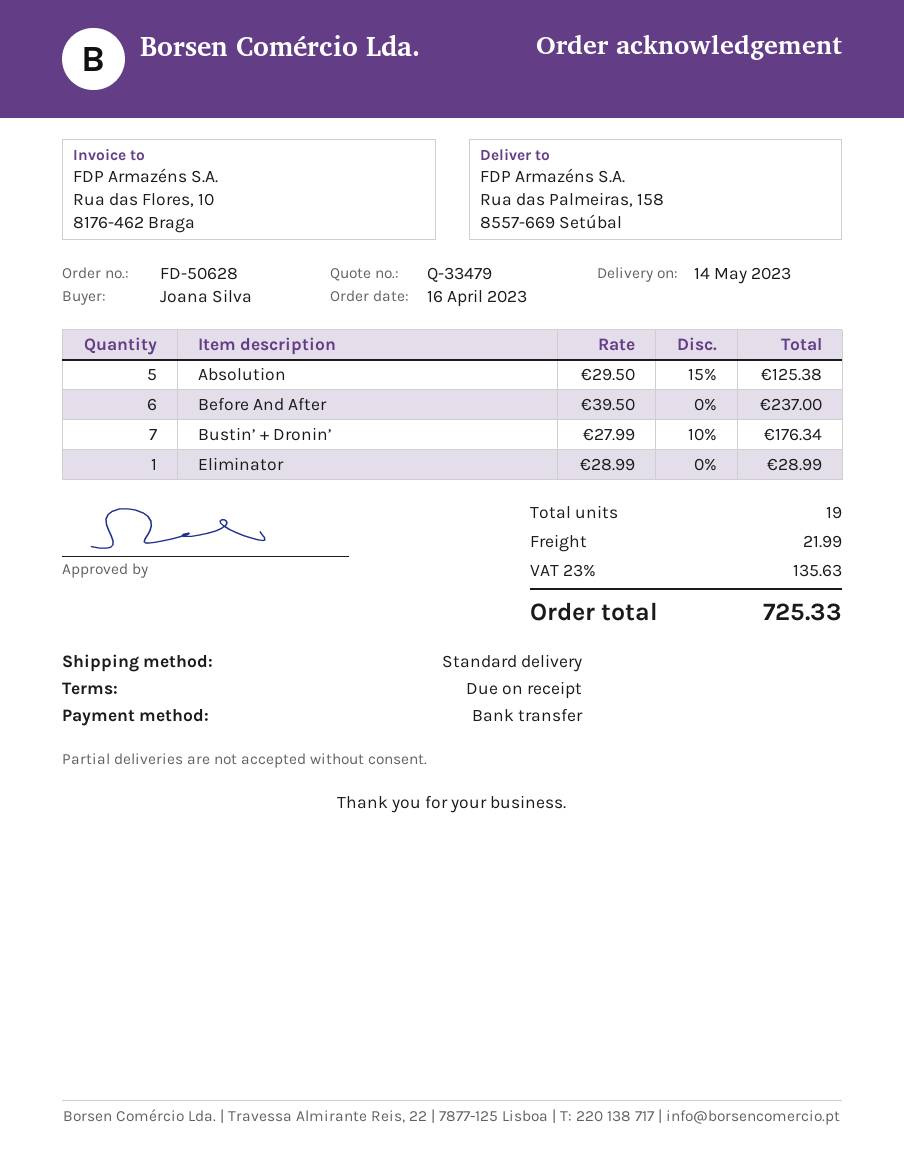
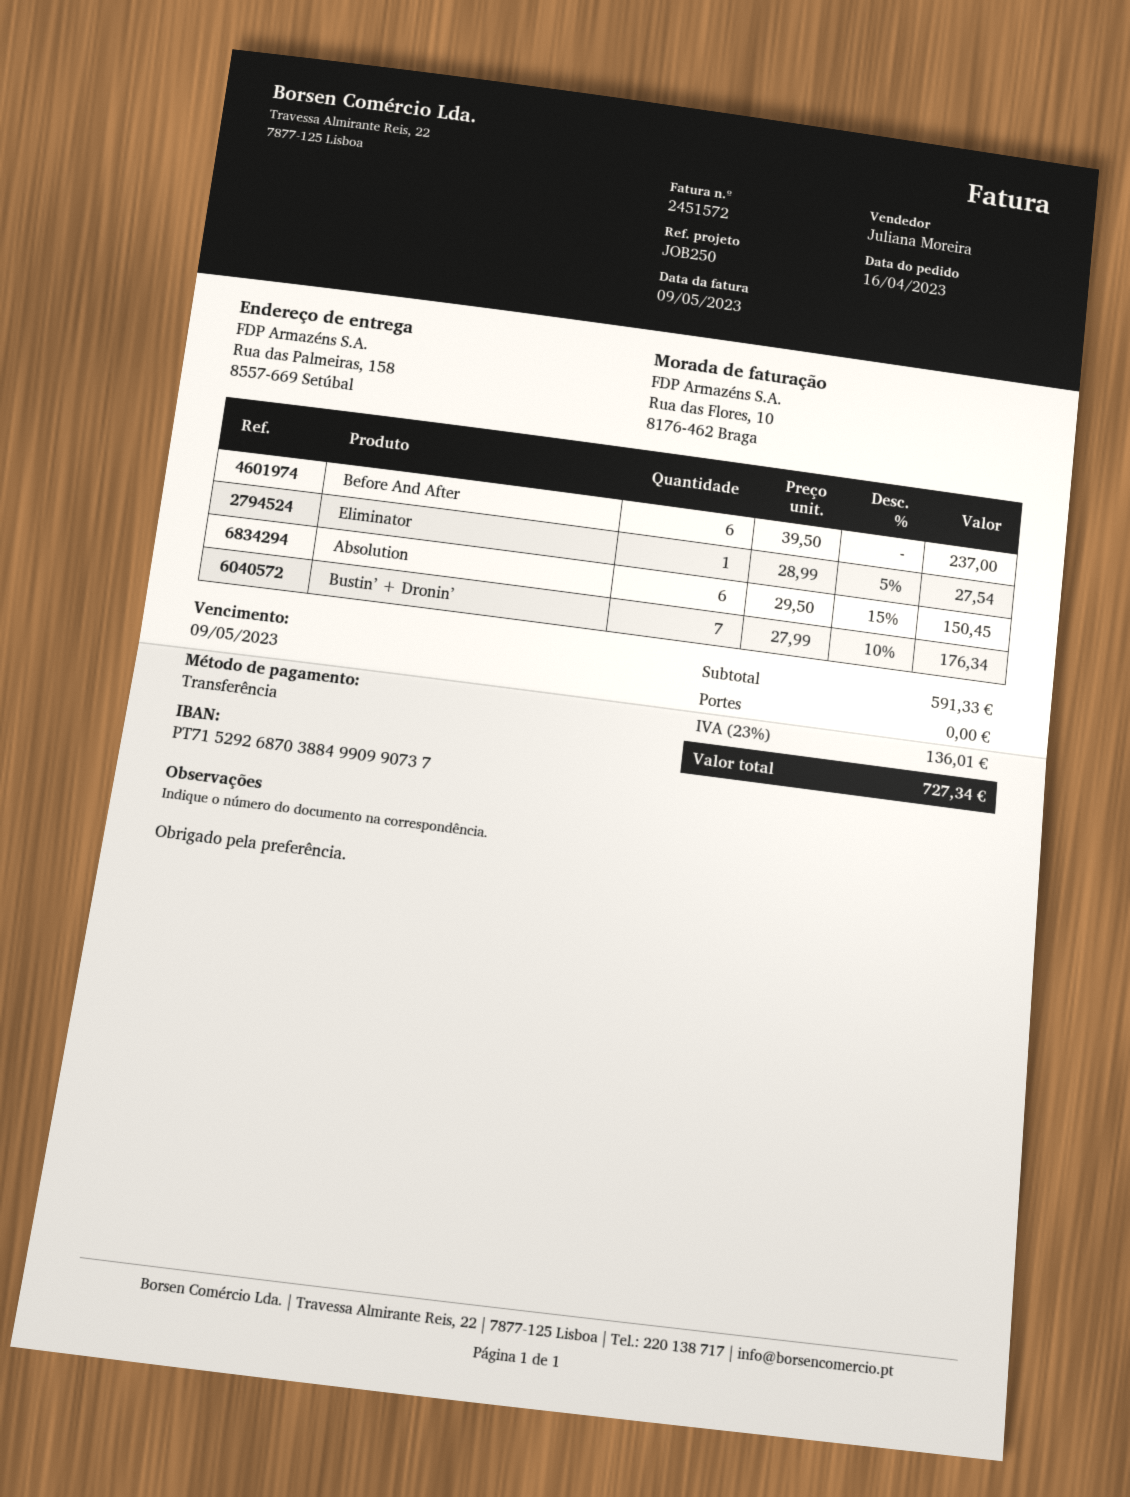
Absolution: 5 x 29.50 - 15% = 125.38 -> 6 x 29.50 - 15% = 150.45
Eliminator: 1 x 28.99 = 28.99 -> 1 x 28.99 - 5% = 27.54
shipping: 21.99 -> 0.00
tax: 23% = 135.63 -> 23% = 136.01
total: 725.33 -> 727.34

